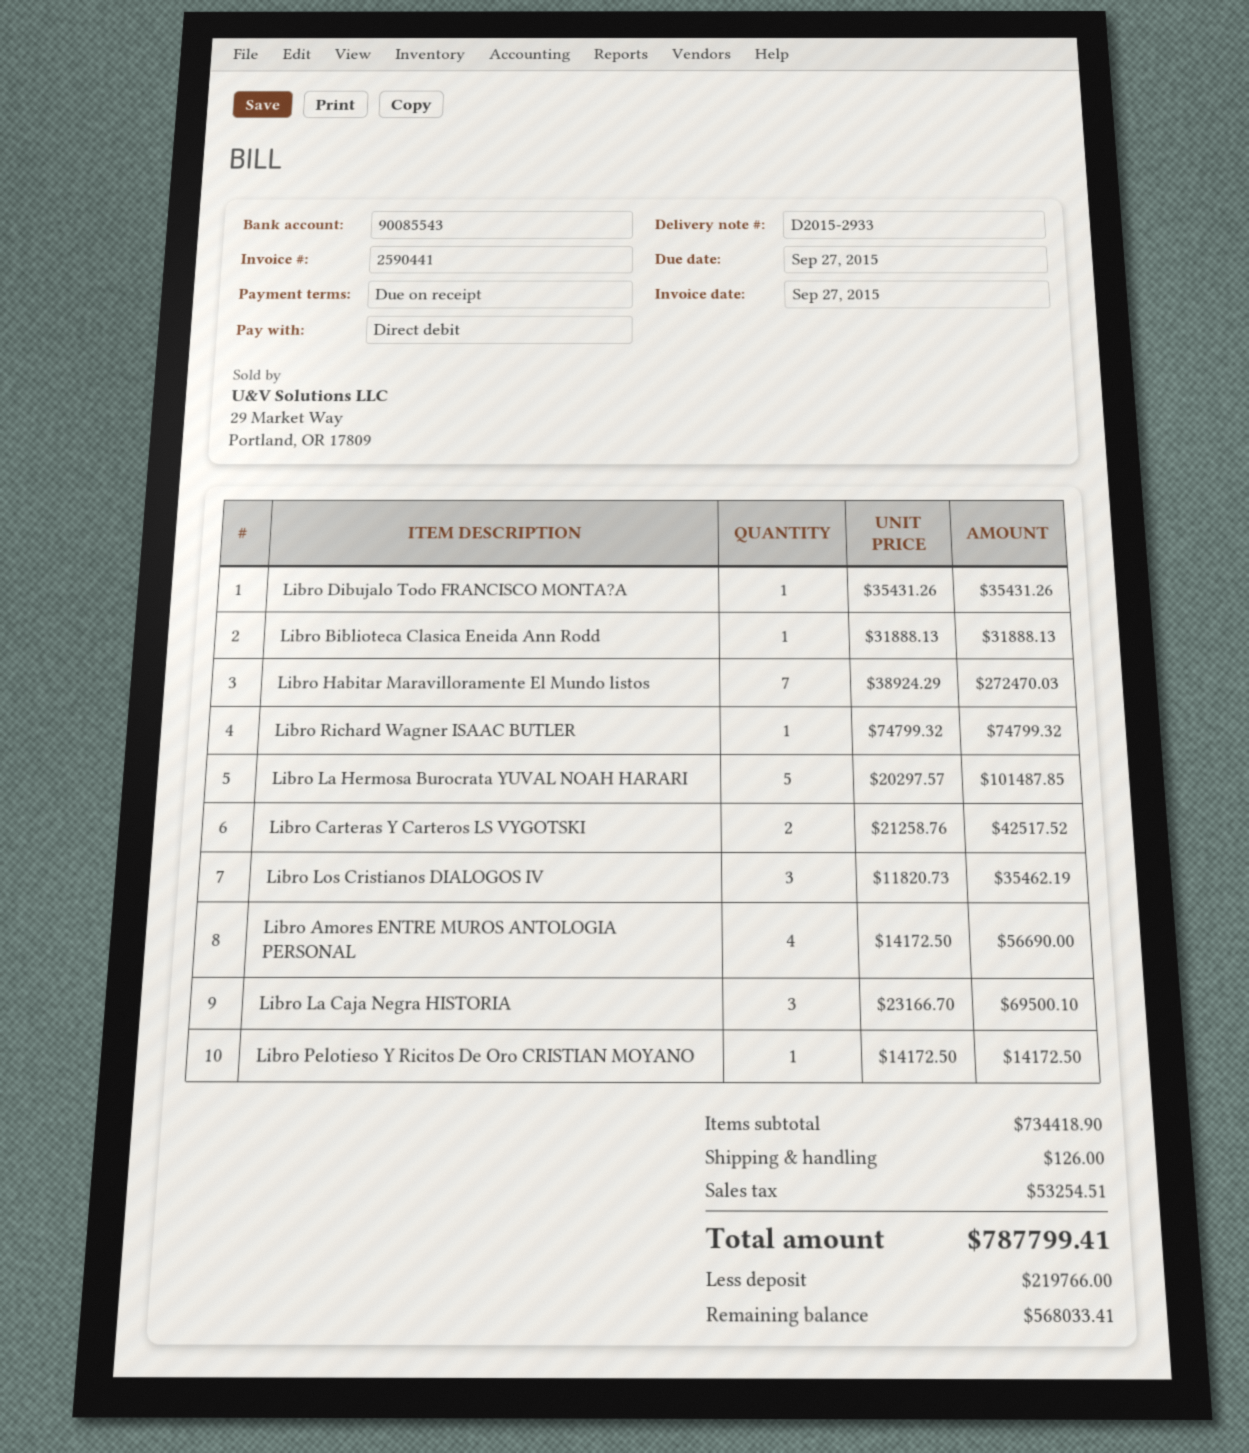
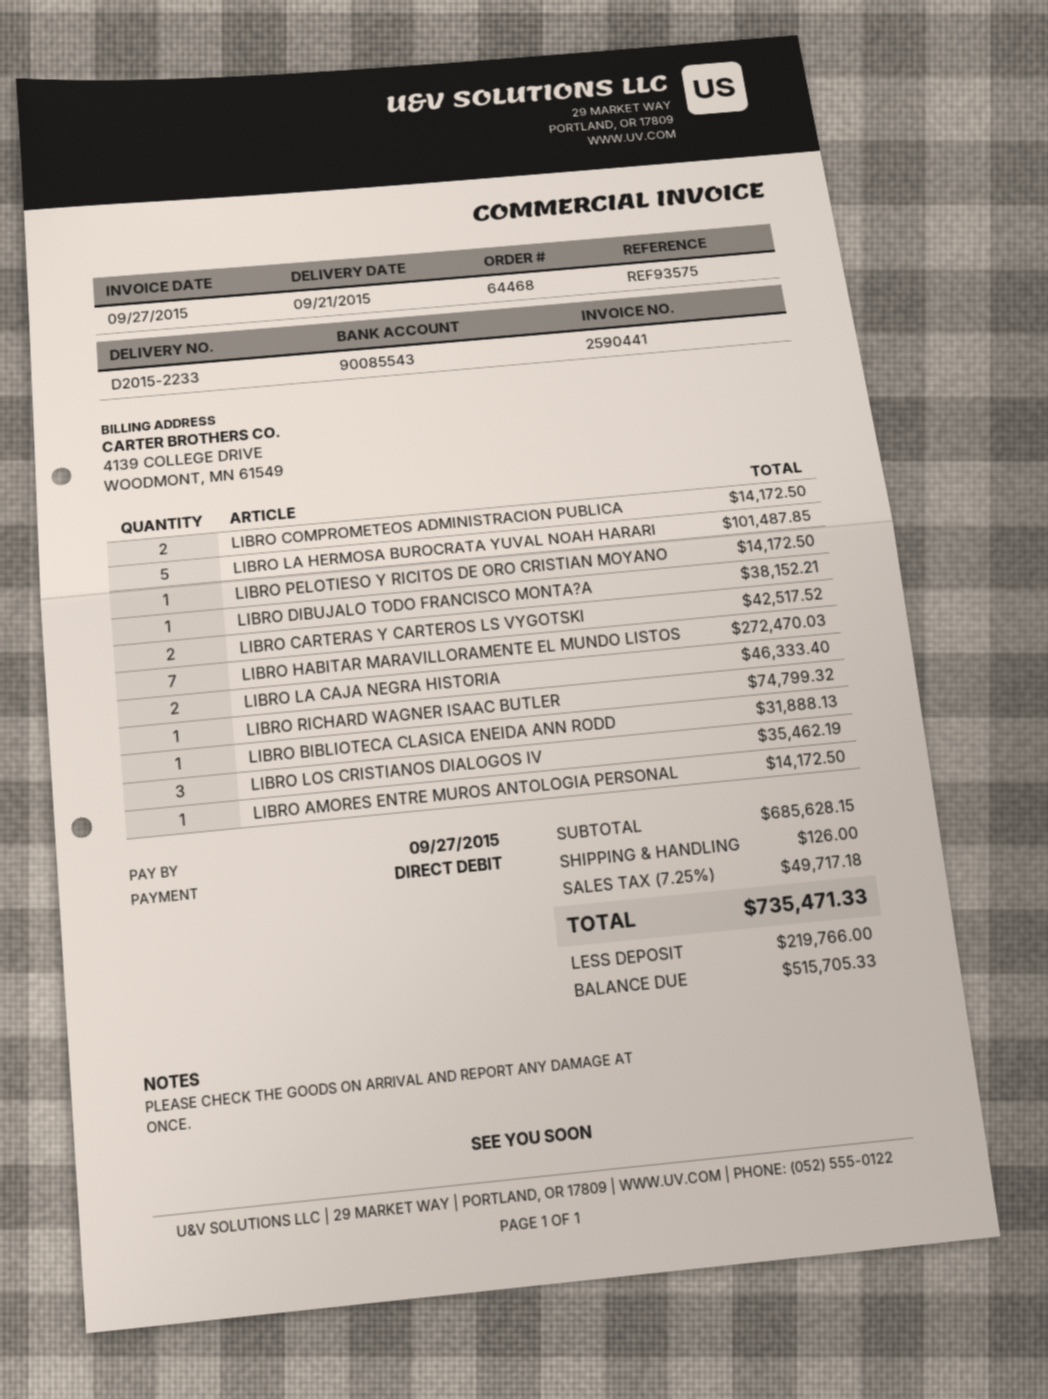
delivery note number: D2015-2933 -> D2015-2233
Libro Dibujalo Todo FRANCISCO MONTA?A: 1 for 35431.26 -> 1 for 38152.21
Libro Amores ENTRE MUROS ANTOLOGIA PERSONAL: 4 for 56690.00 -> 1 for 14172.50
Libro La Caja Negra HISTORIA: 3 for 69500.10 -> 2 for 46333.40
LIBRO COMPROMETEOS ADMINISTRACION PUBLICA: none -> 2 for 14172.50
subtotal: 734418.90 -> 685628.15
tax: 53254.51 -> 49717.18
total: 787799.41 -> 735471.33
balance: 568033.41 -> 515705.33

